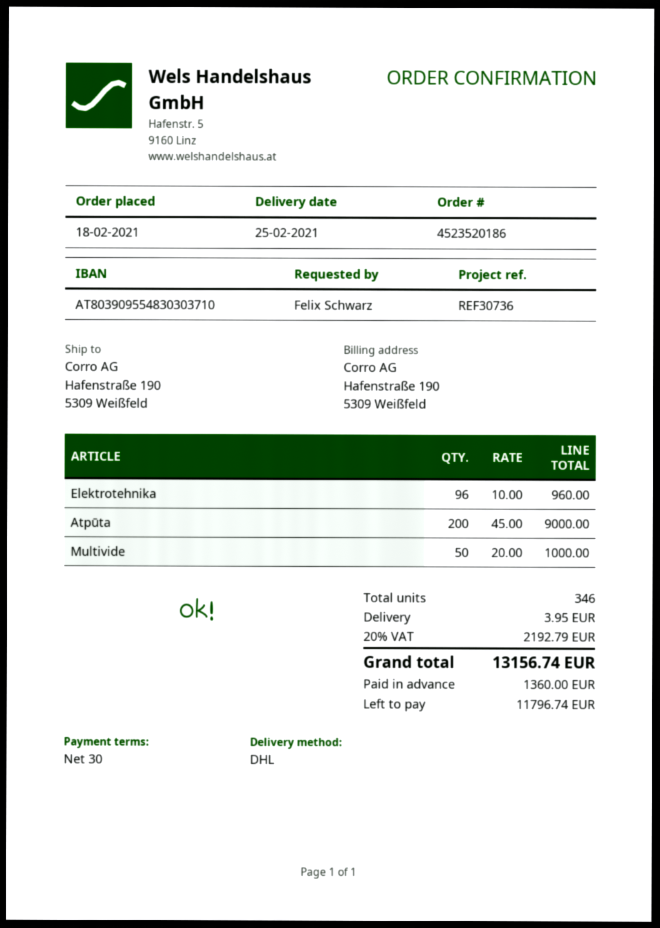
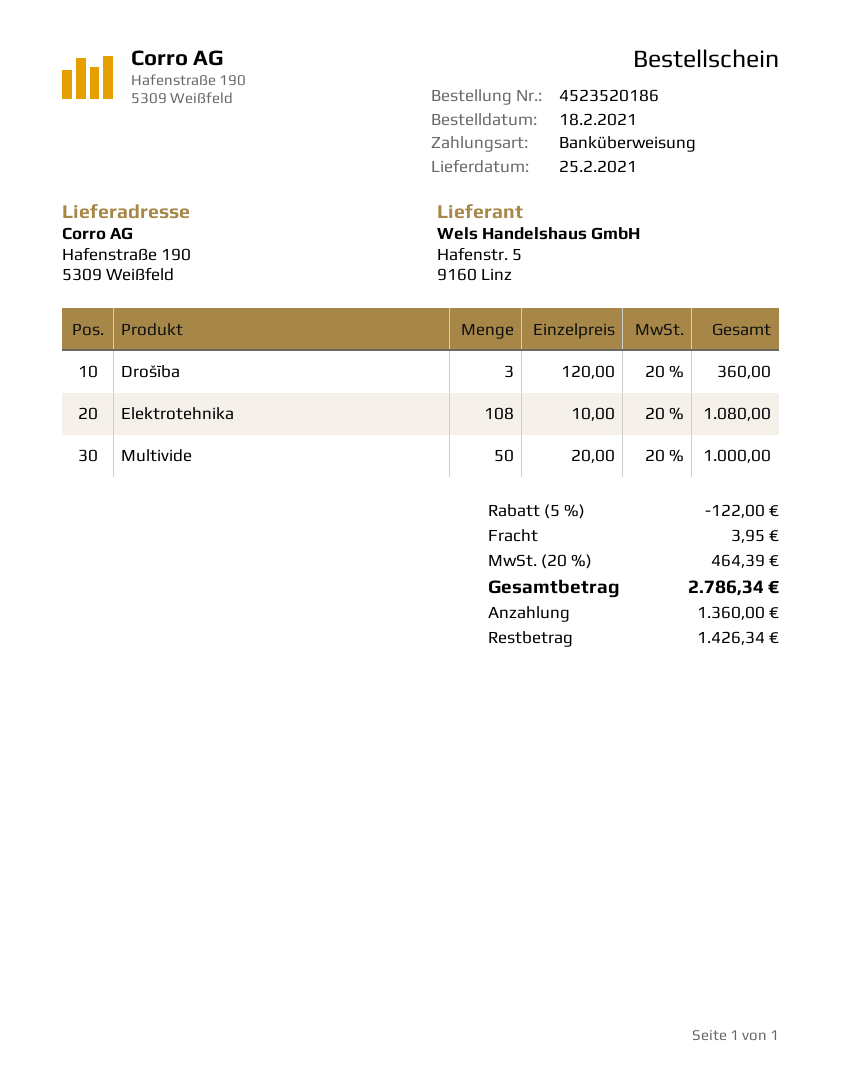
Elektrotehnika: 96 x 10.00 = 960.00 -> 108 x 10.00 = 1080.00
Atpūta: 200 x 45.00 = 9000.00 -> none
Drošība: none -> 3 x 120.00 = 360.00
discount: none -> 5% = 122.00
tax: 20% = 2192.79 -> 20% = 464.39
total: 13156.74 -> 2786.34
balance: 11796.74 -> 1426.34

